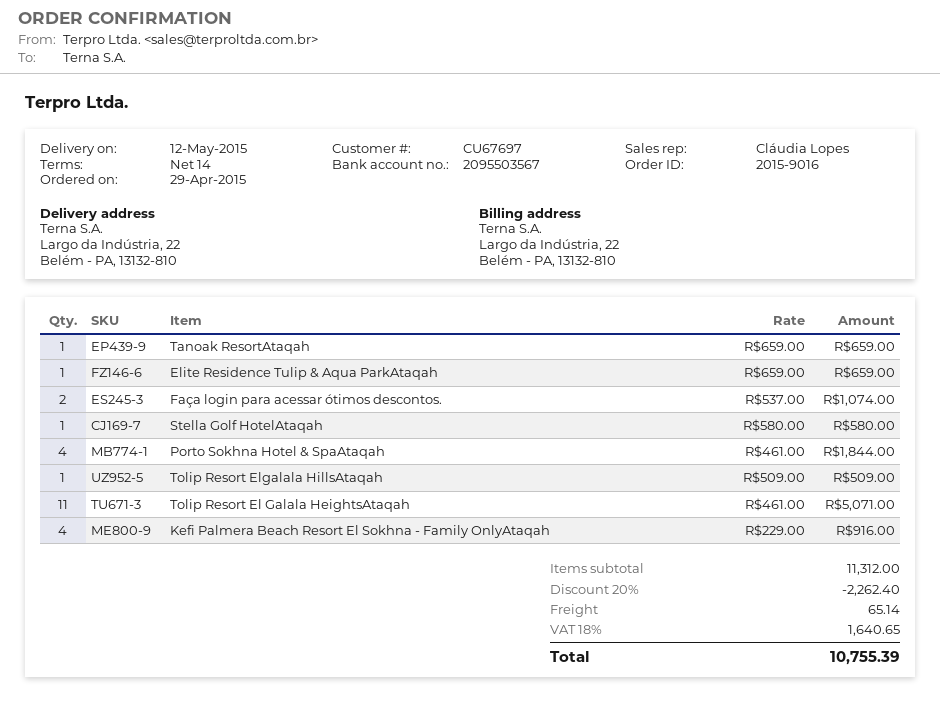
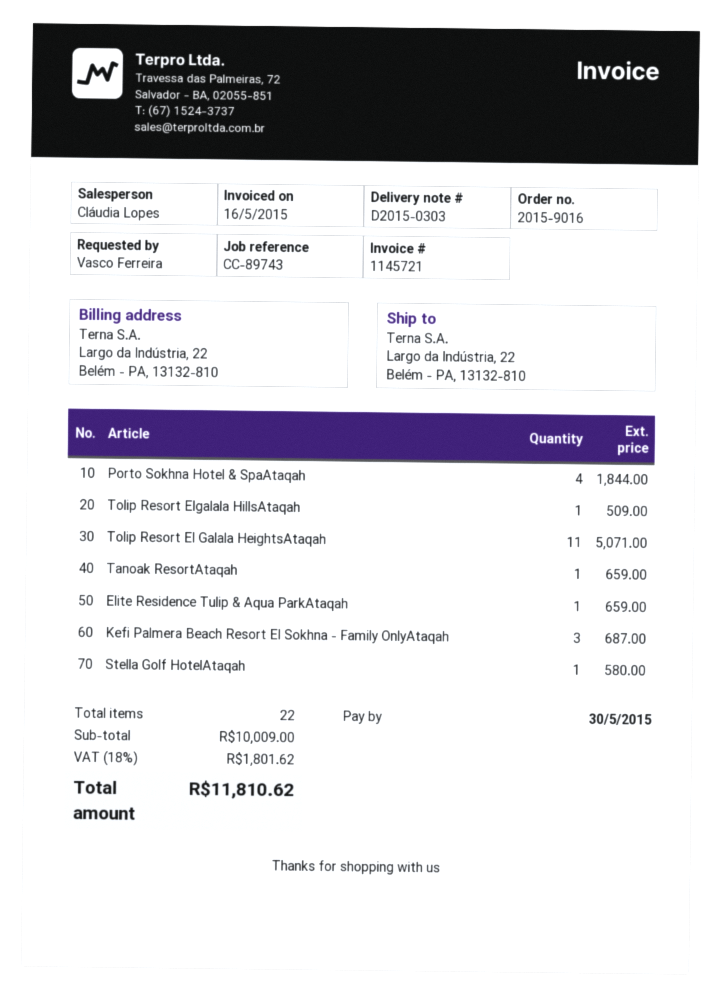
Faça login para acessar ótimos descontos.: 2 for 1074.00 -> none
Kefi Palmera Beach Resort El Sokhna - Family OnlyAtaqah: 4 for 916.00 -> 3 for 687.00
subtotal: 11312.00 -> 10009.00
discount: 20% = 2262.40 -> none
shipping: 65.14 -> none
tax: 18% = 1640.65 -> 18% = 1801.62
total: 10755.39 -> 11810.62

